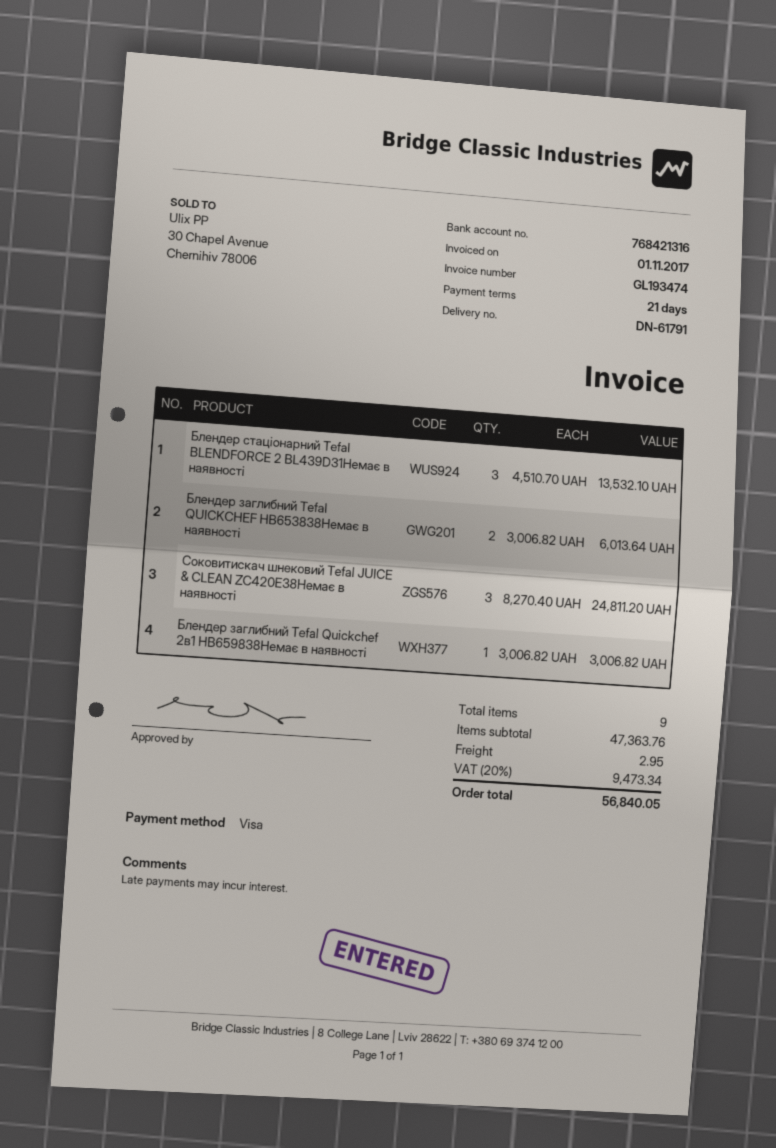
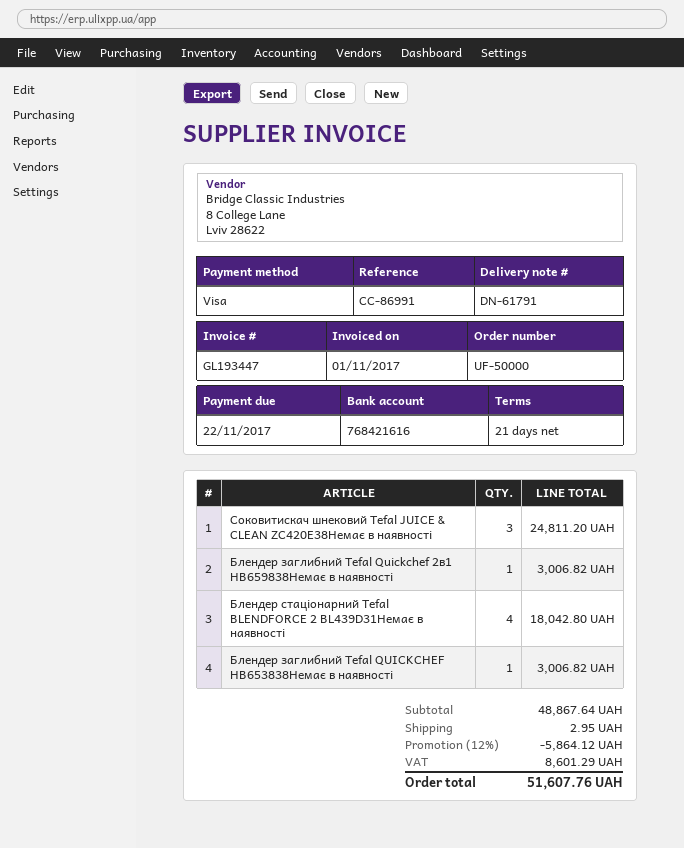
invoice number: GL193474 -> GL193447
bank account: 768421316 -> 768421616
Блендер стаціонарний Tefal BLENDFORCE 2 BL439D31Немає в наявності: 3 for 13532.10 -> 4 for 18042.80
Блендер заглибний Tefal QUICKCHEF HB653838Немає в наявності: 2 for 6013.64 -> 1 for 3006.82
subtotal: 47363.76 -> 48867.64
discount: none -> 12% = 5864.12
tax: 9473.34 -> 8601.29
total: 56840.05 -> 51607.76

